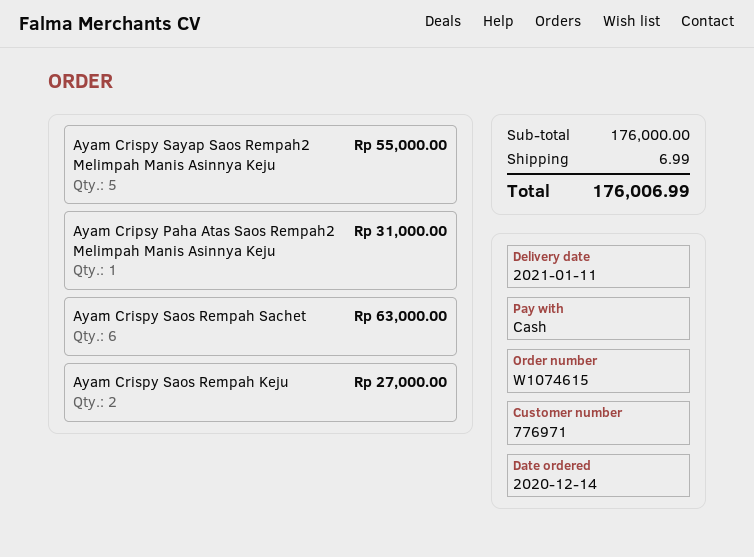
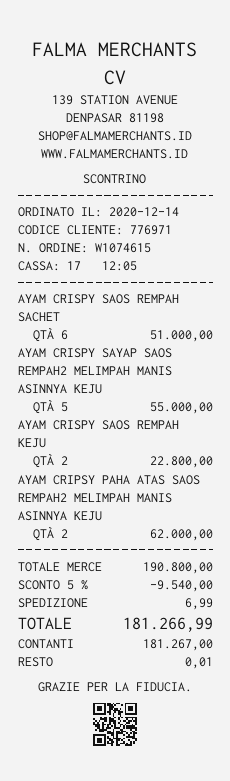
Ayam Cripsy Paha Atas Saos Rempah2 Melimpah Manis Asinnya Keju: 1 for 31000.00 -> 2 for 62000.00
Ayam Crispy Saos Rempah Sachet: 6 for 63000.00 -> 6 for 51000.00
Ayam Crispy Saos Rempah Keju: 2 for 27000.00 -> 2 for 22800.00
subtotal: 176000.00 -> 190800.00
discount: none -> 5% = 9540.00
total: 176006.99 -> 181266.99

